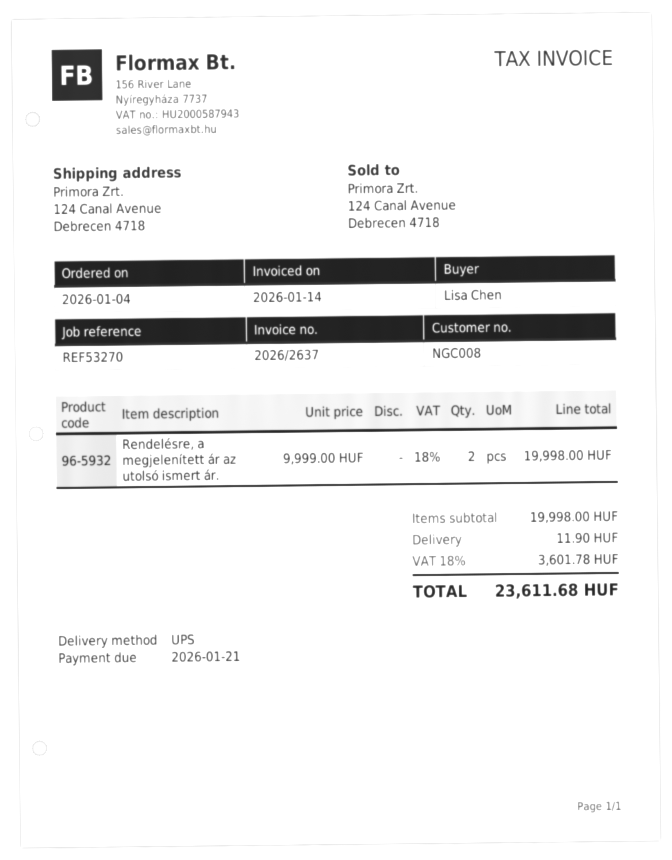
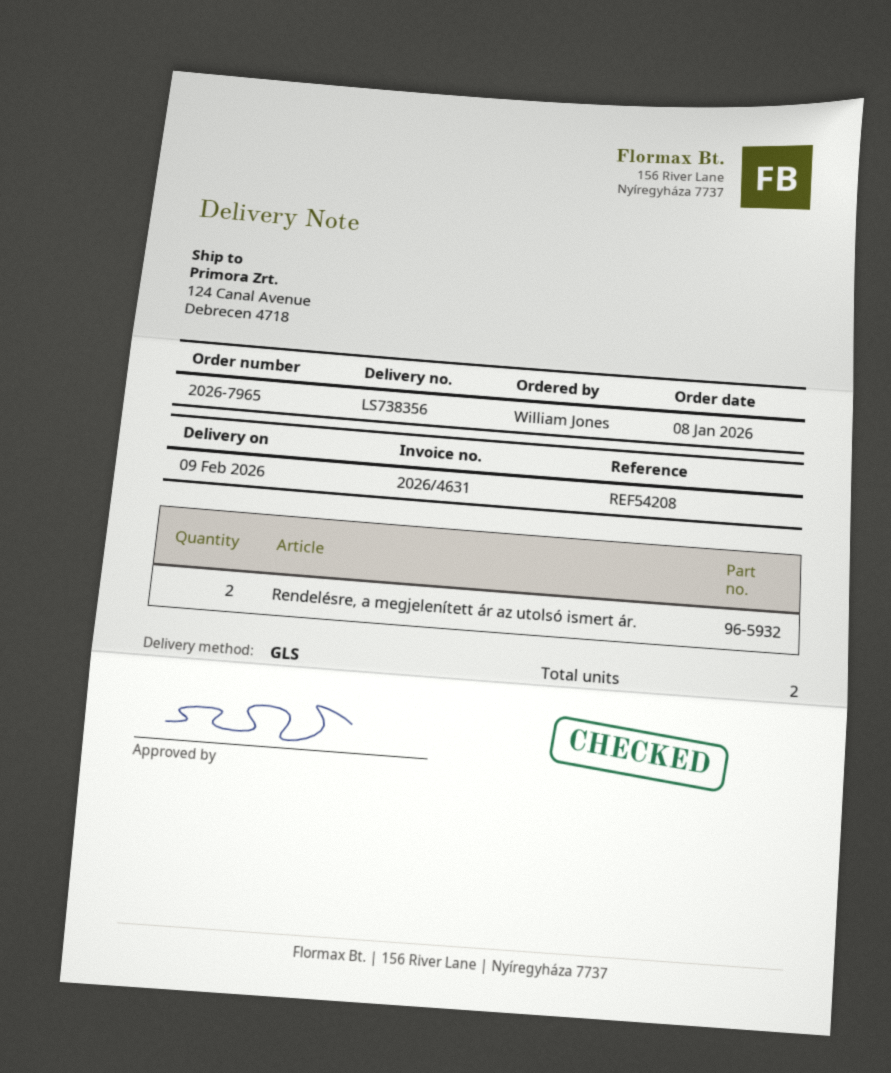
order date: 2026-01-04 -> 2026-01-08
invoice number: 2026/2637 -> 2026/4631
reference: REF53270 -> REF54208
ordered by: Lisa Chen -> William Jones
shipping method: UPS -> GLS

